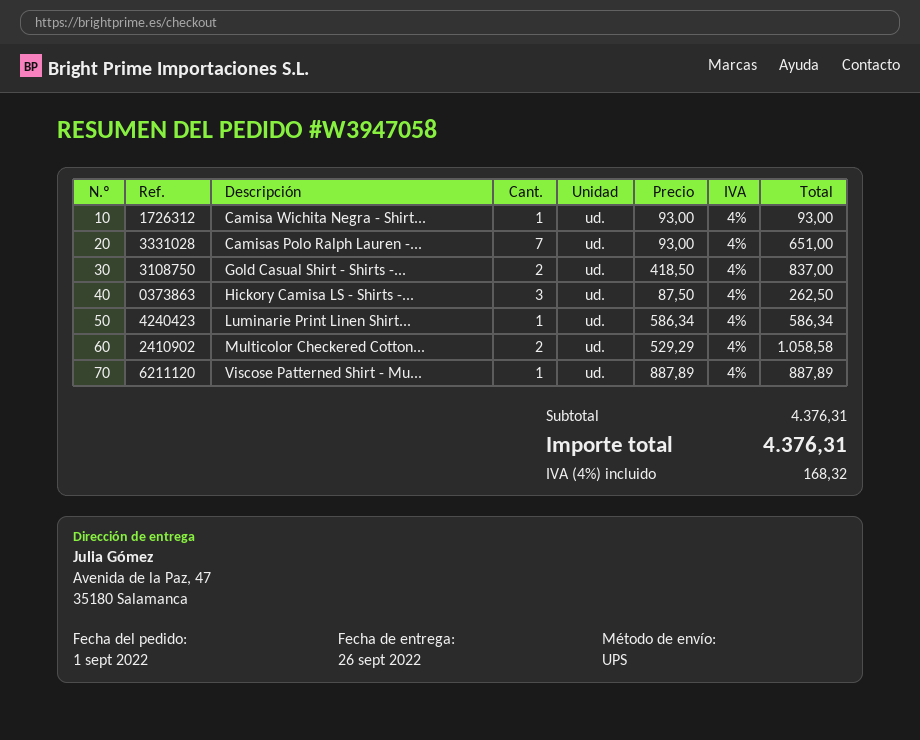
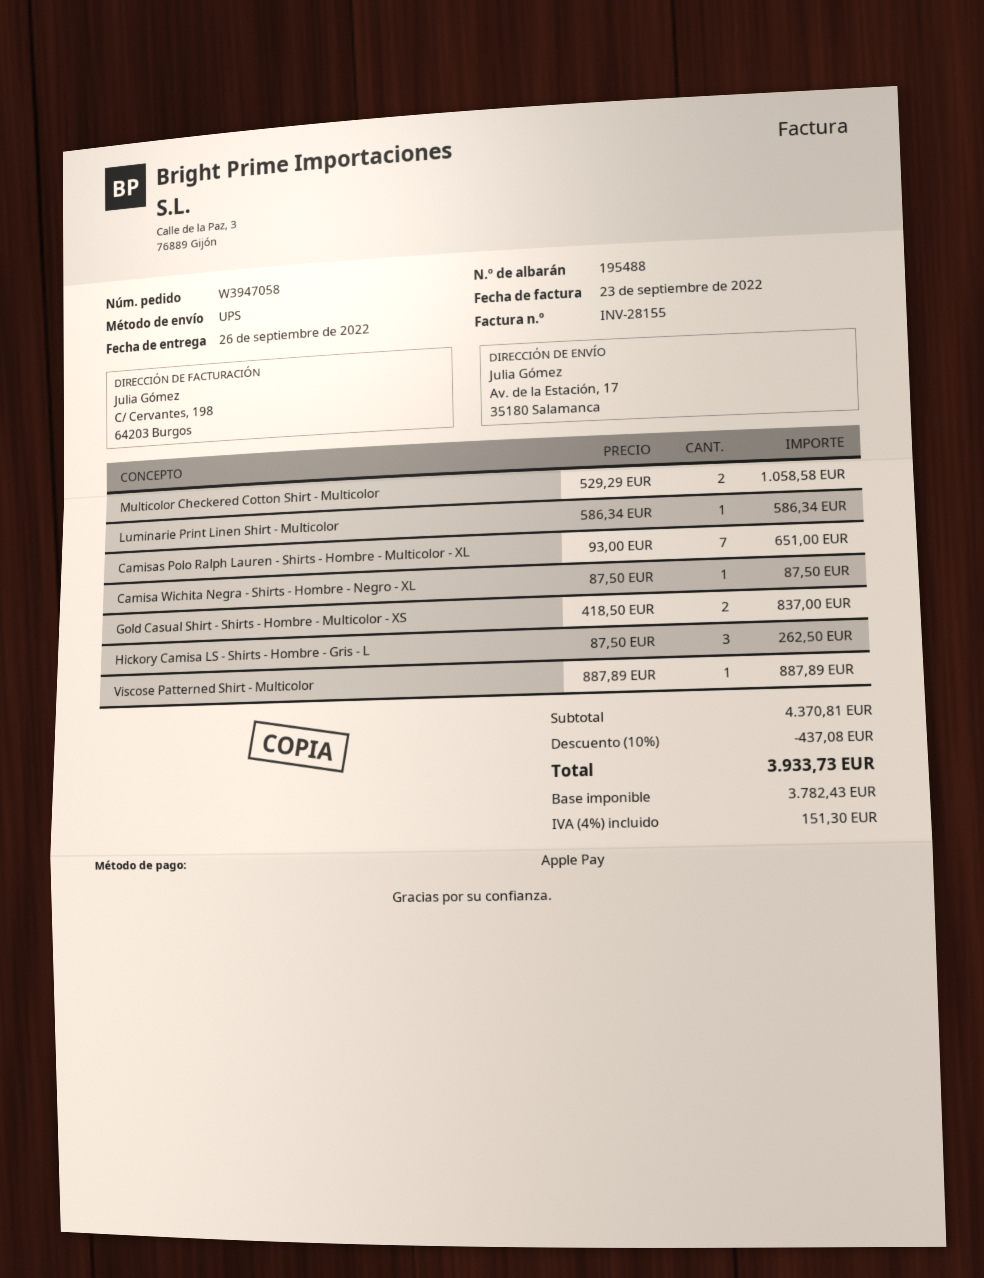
ship to: Avenida de la Paz, 47, 35180 Salamanca -> Av. de la Estación, 17, 35180 Salamanca
Camisa Wichita Negra - Shirt...: 1 x 93.00 = 93.00 -> 1 x 87.50 = 87.50
subtotal: 4376.31 -> 4370.81
discount: none -> 10% = 437.08
tax: 4% = 168.32 -> 4% = 151.30
total: 4376.31 -> 3933.73

